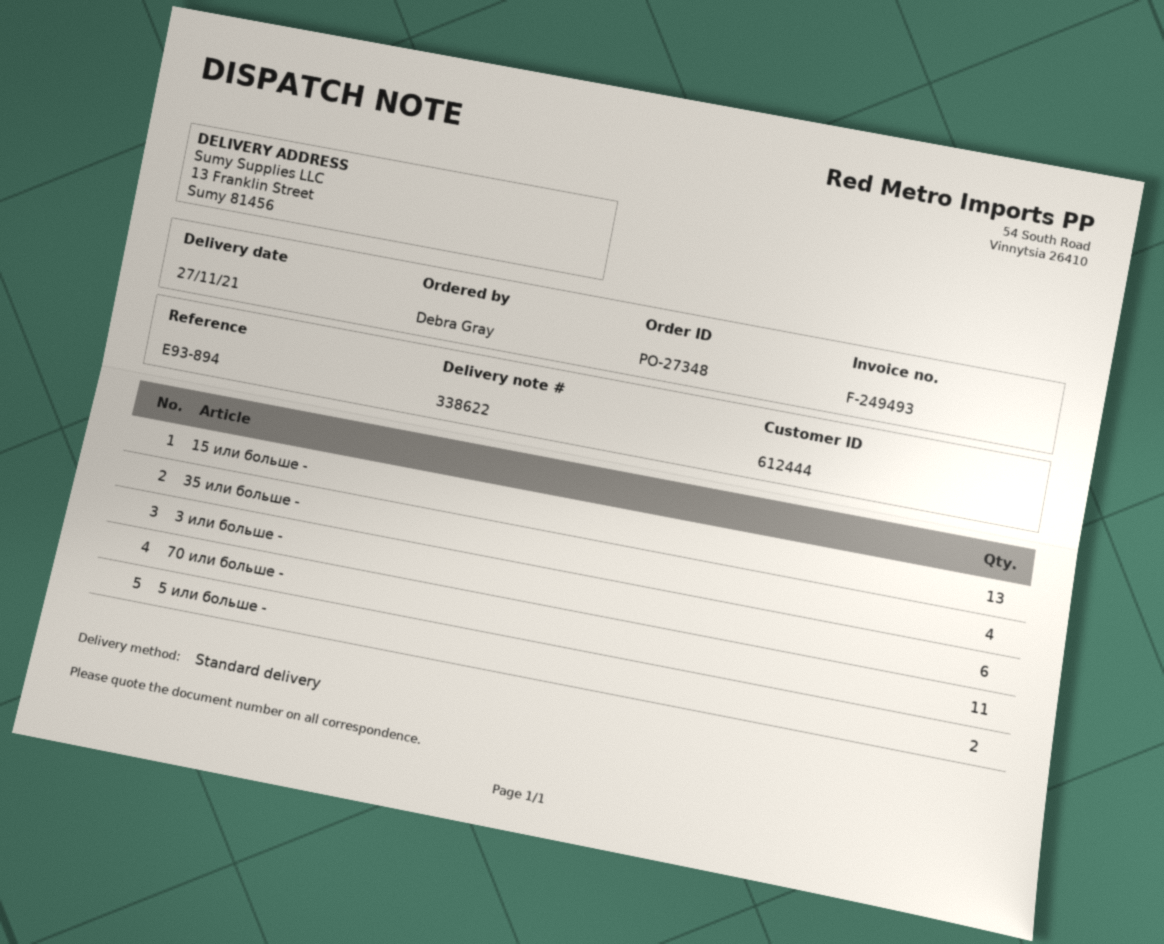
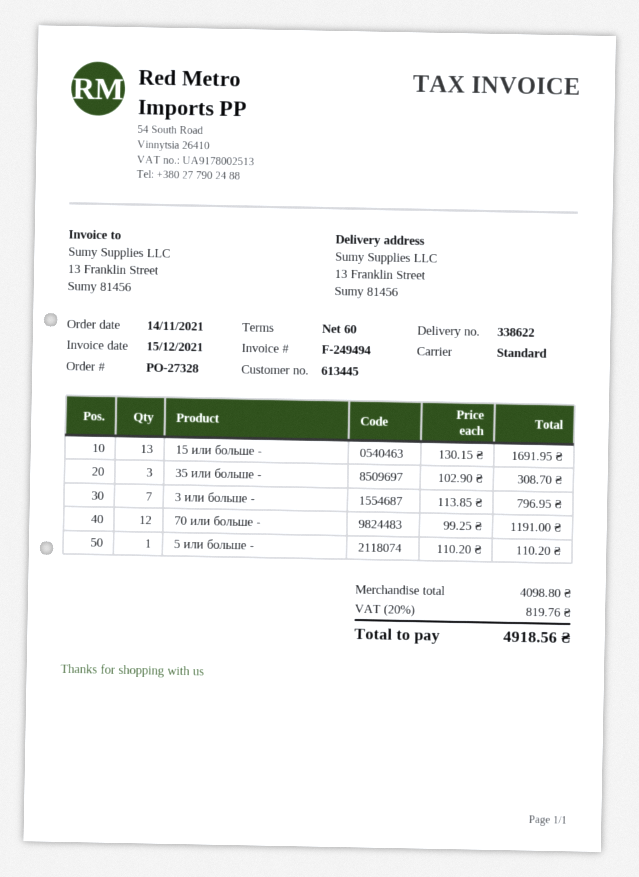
order number: PO-27348 -> PO-27328
invoice number: F-249493 -> F-249494
customer number: 612444 -> 613445
35 или больше -: 4 -> 3
3 или больше -: 6 -> 7
70 или больше -: 11 -> 12
5 или больше -: 2 -> 1

